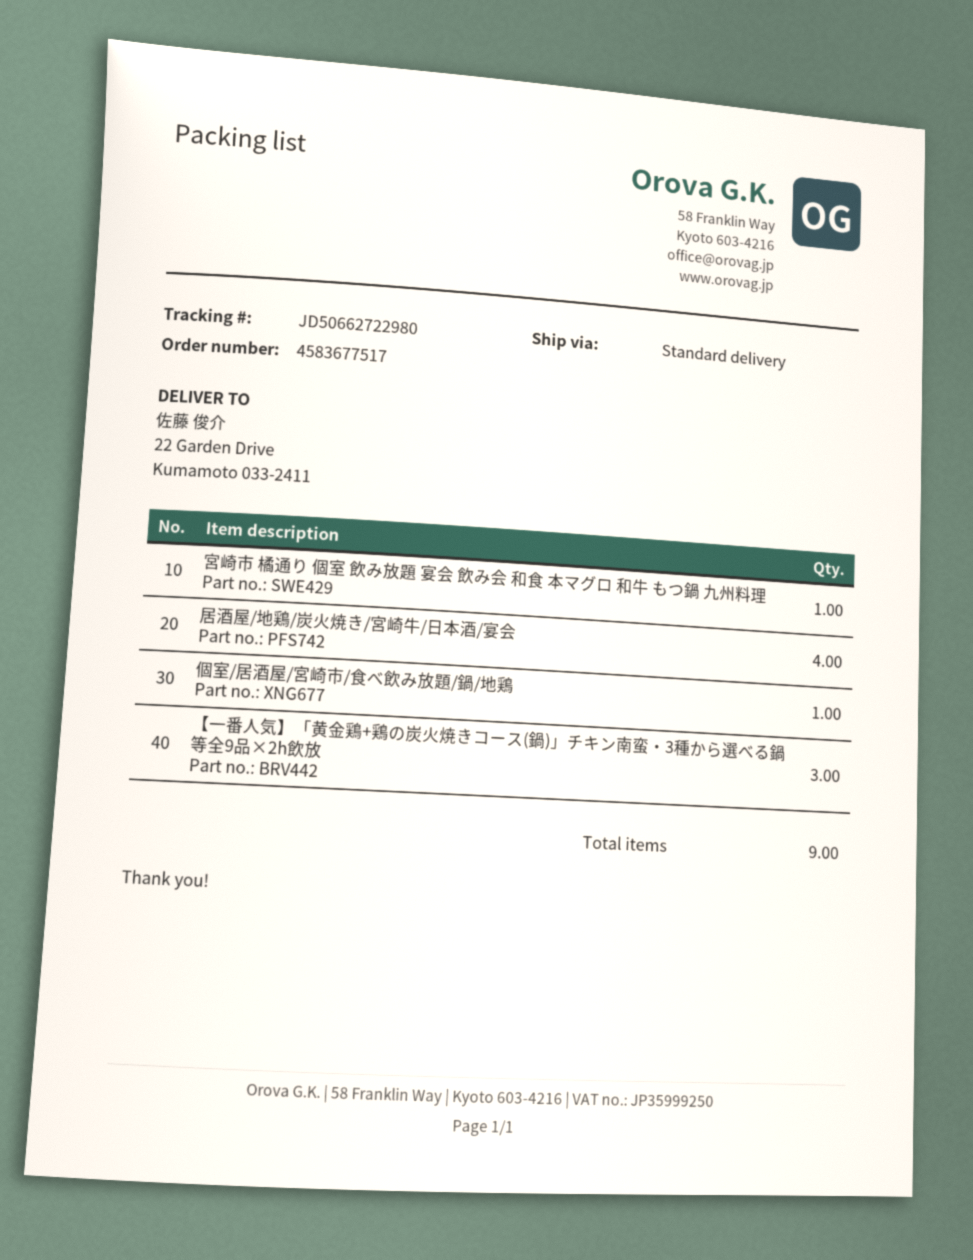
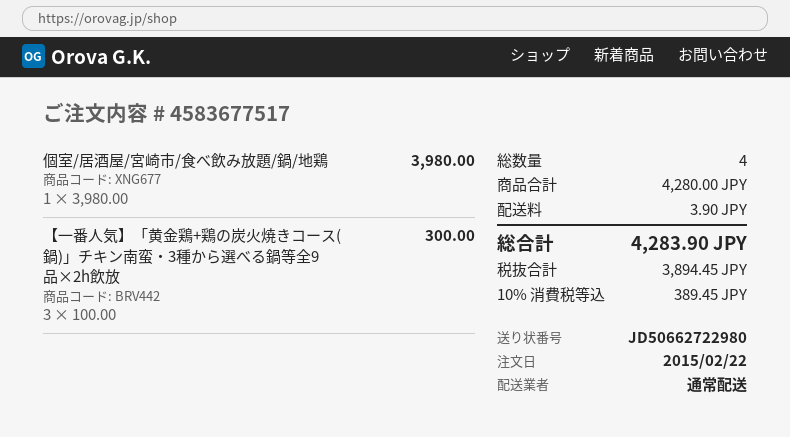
宮崎市 橘通り 個室 飲み放題 宴会 飲み会 和食 本マグロ 和牛 もつ鍋 九州料理: 1 -> none
居酒屋/地鶏/炭火焼き/宮崎牛/日本酒/宴会: 4 -> none
total quantity: 9 -> 4

